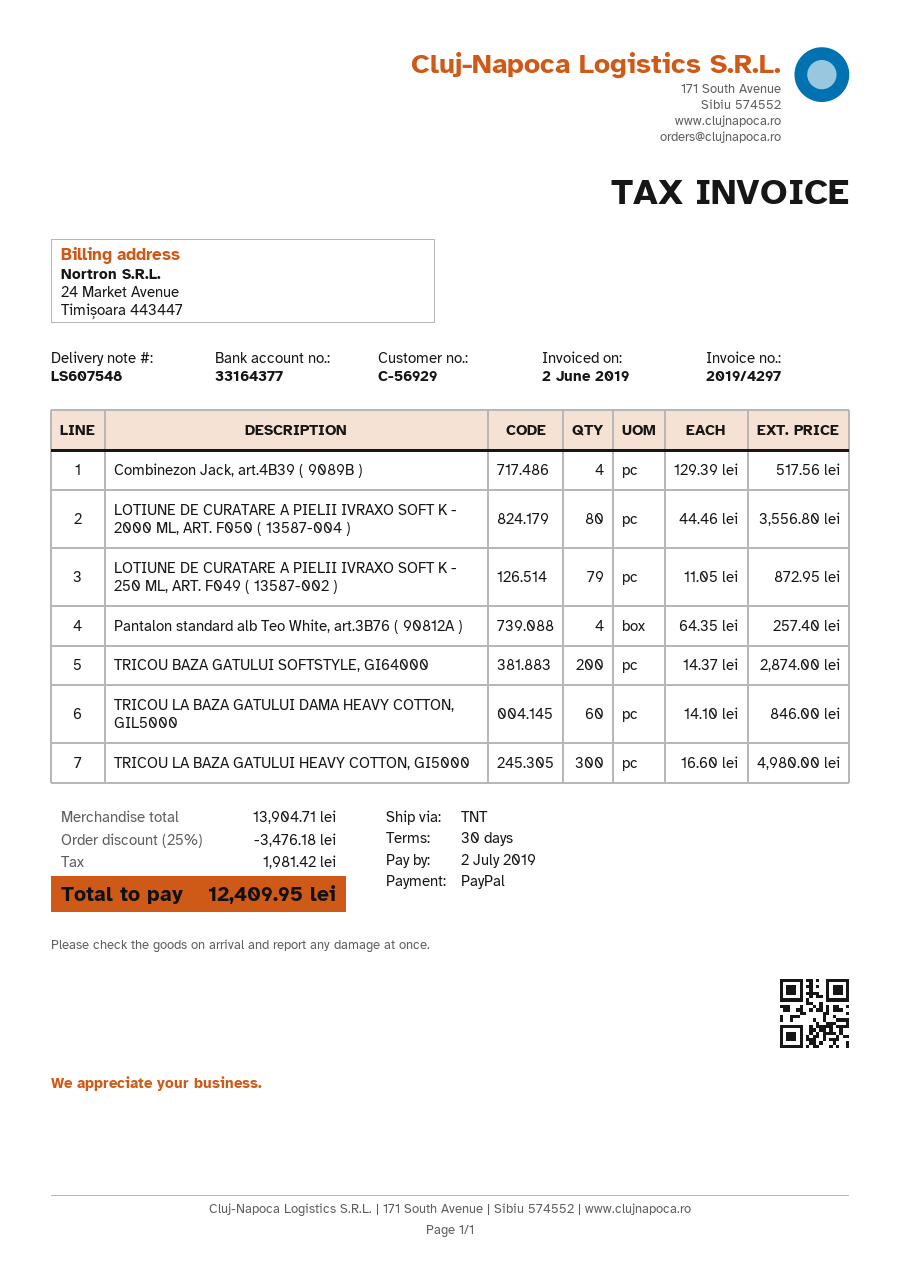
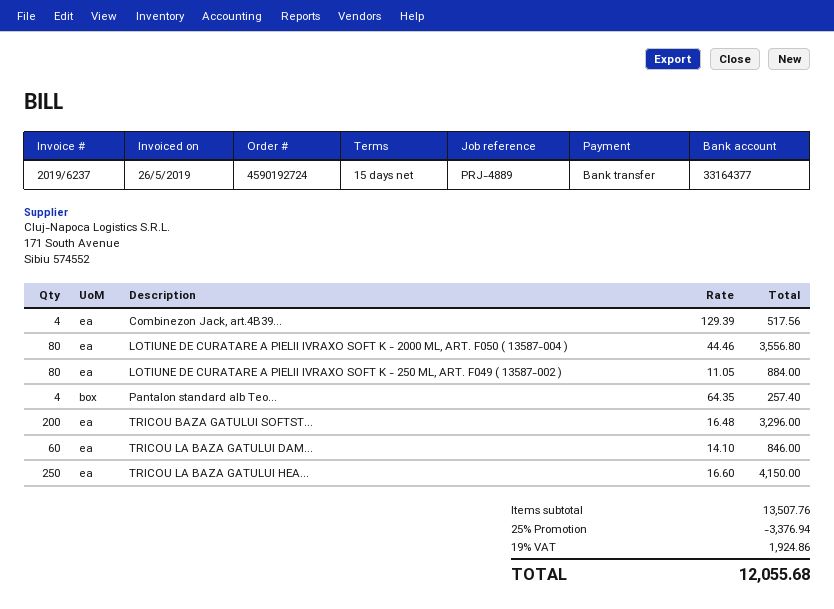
invoice number: 2019/4297 -> 2019/6237
invoice date: 2019-06-02 -> 2019-05-26
payment terms: 30 days -> 15 days
payment method: PayPal -> bank transfer
LOTIUNE DE CURATARE A PIELII IVRAXO SOFT K - 250 ML, ART. F049 ( 13587-002 ): 79 x 11.05 = 872.95 -> 80 x 11.05 = 884.00
TRICOU BAZA GATULUI SOFTSTYLE, GI64000: 200 x 14.37 = 2874.00 -> 200 x 16.48 = 3296.00
TRICOU LA BAZA GATULUI HEAVY COTTON, GI5000: 300 x 16.60 = 4980.00 -> 250 x 16.60 = 4150.00
subtotal: 13904.71 -> 13507.76
discount: 25% = 3476.18 -> 25% = 3376.94
tax: 1981.42 -> 1924.86
total: 12409.95 -> 12055.68

